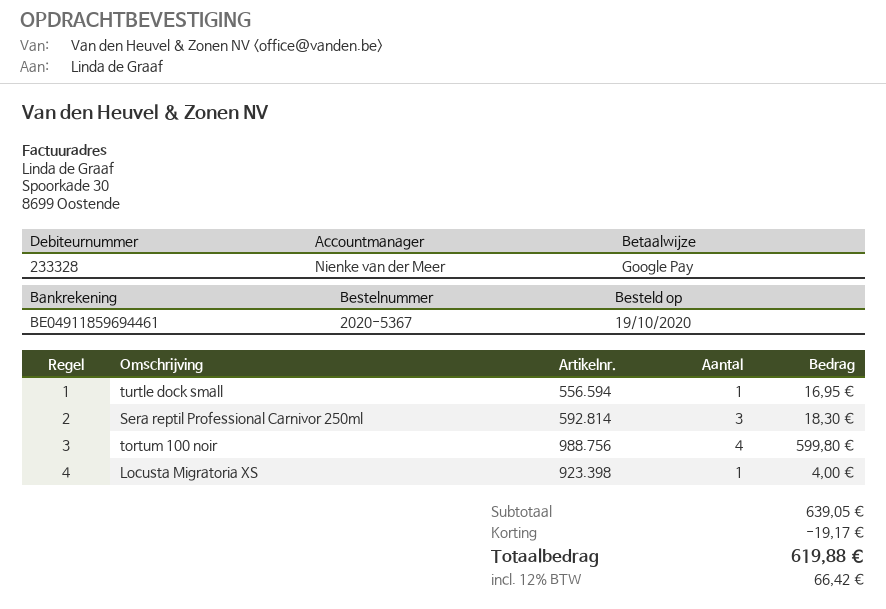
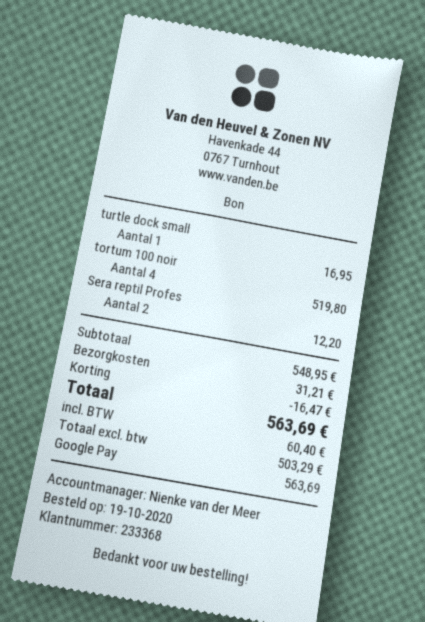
customer number: 233328 -> 233368
Sera reptil Professional Carnivor 250ml: 3 for 18.30 -> 2 for 12.20
tortum 100 noir: 4 for 599.80 -> 4 for 519.80
Locusta Migratoria XS: 1 for 4.00 -> none
subtotal: 639.05 -> 548.95
discount: 19.17 -> 16.47
shipping: none -> 31.21
tax: 66.42 -> 60.40
total: 619.88 -> 563.69

